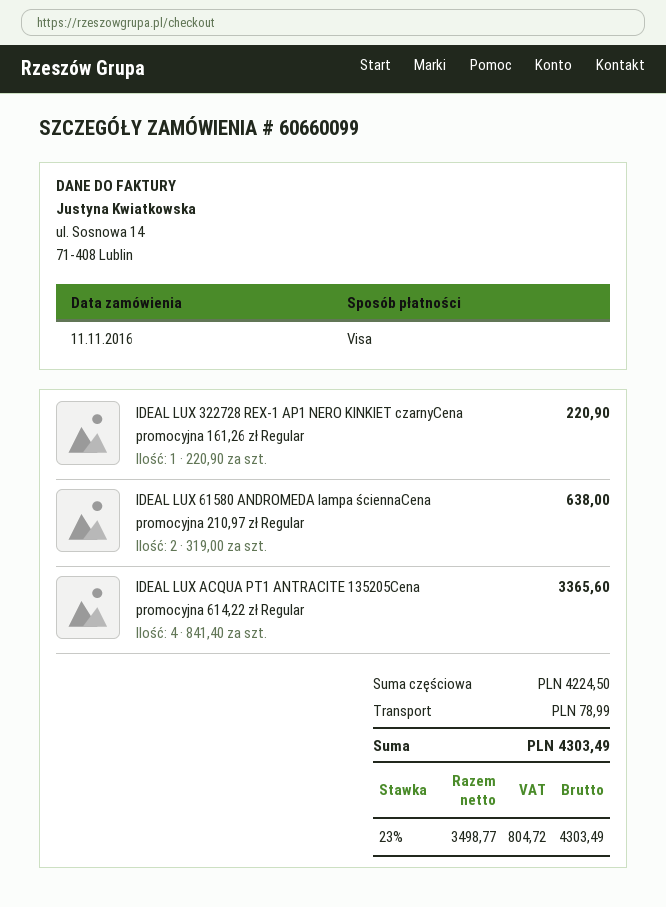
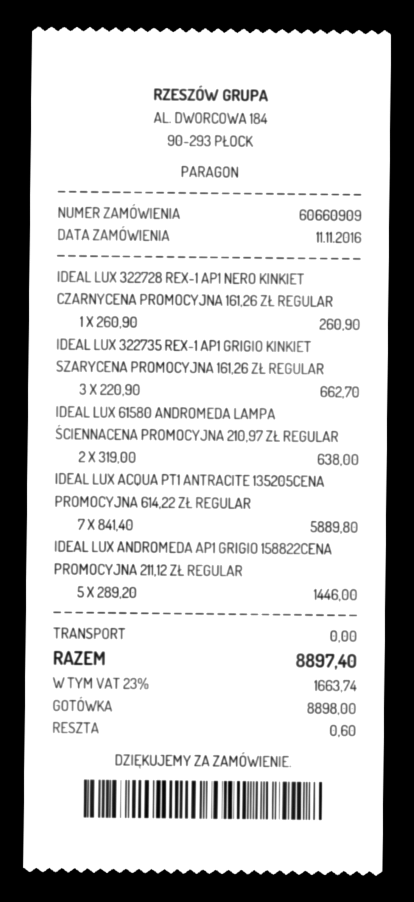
order number: 60660099 -> 60660909
payment method: Visa -> cash
IDEAL LUX 322728 REX-1 AP1 NERO KINKIET czarnyCena promocyjna 161,26 zł Regular: 1 x 220.90 = 220.90 -> 1 x 260.90 = 260.90
IDEAL LUX ACQUA PT1 ANTRACITE 135205Cena promocyjna 614,22 zł Regular: 4 x 841.40 = 3365.60 -> 7 x 841.40 = 5889.80
IDEAL LUX 322735 REX-1 AP1 GRIGIO KINKIET SZARYCENA PROMOCYJNA 161,26 ZŁ REGULAR: none -> 3 x 220.90 = 662.70
IDEAL LUX ANDROMEDA AP1 GRIGIO 158822CENA PROMOCYJNA 211,12 ZŁ REGULAR: none -> 5 x 289.20 = 1446.00
shipping: 78.99 -> 0.00
tax: 23% = 804.72 -> 23% = 1663.74
total: 4303.49 -> 8897.40

